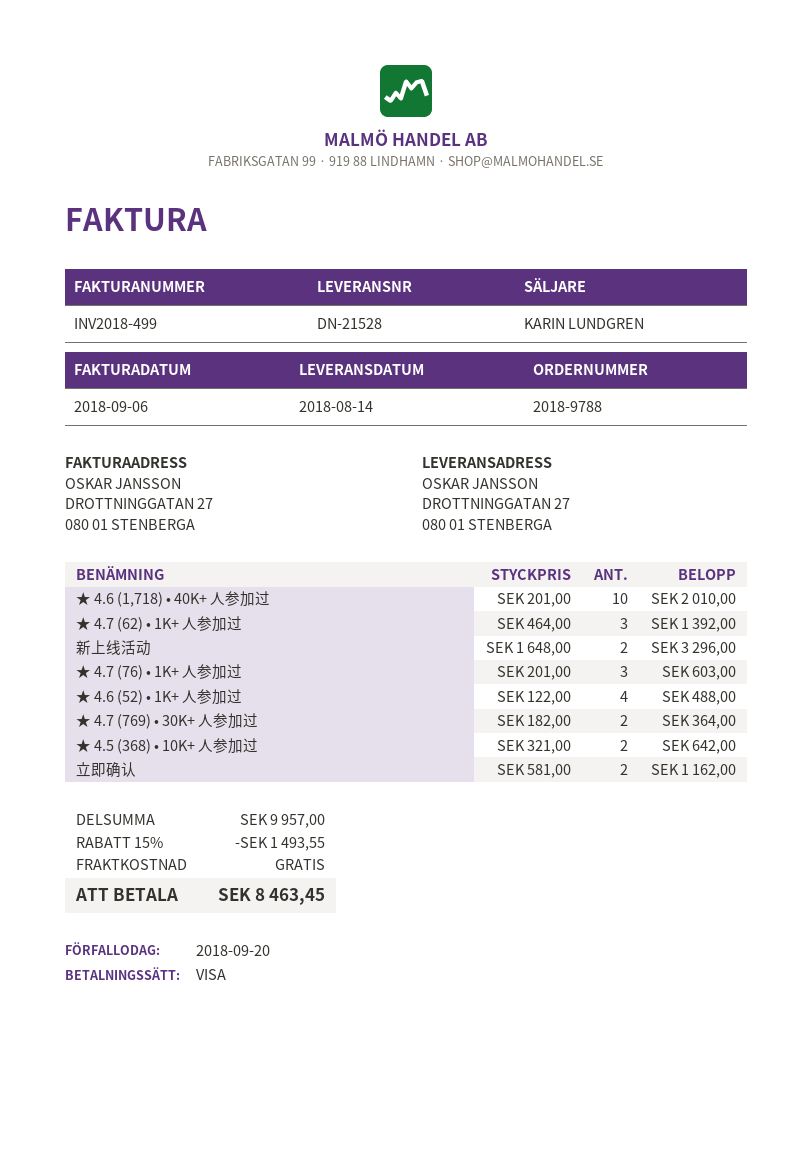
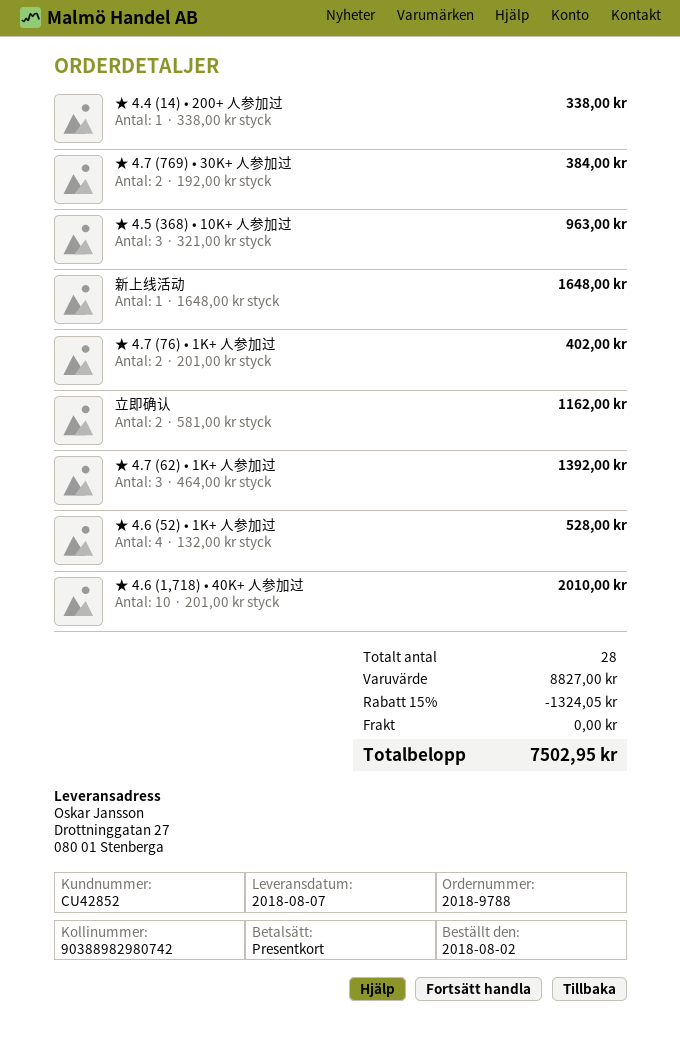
delivery date: 2018-08-14 -> 2018-08-07
payment method: Visa -> gift card
新上线活动: 2 x 1648.00 = 3296.00 -> 1 x 1648.00 = 1648.00
★ 4.7 (76) • 1K+ 人参加过: 3 x 201.00 = 603.00 -> 2 x 201.00 = 402.00
★ 4.6 (52) • 1K+ 人参加过: 4 x 122.00 = 488.00 -> 4 x 132.00 = 528.00
★ 4.7 (769) • 30K+ 人参加过: 2 x 182.00 = 364.00 -> 2 x 192.00 = 384.00
★ 4.5 (368) • 10K+ 人参加过: 2 x 321.00 = 642.00 -> 3 x 321.00 = 963.00
★ 4.4 (14) • 200+ 人参加过: none -> 1 x 338.00 = 338.00
subtotal: 9957.00 -> 8827.00
discount: 15% = 1493.55 -> 15% = 1324.05
total: 8463.45 -> 7502.95

